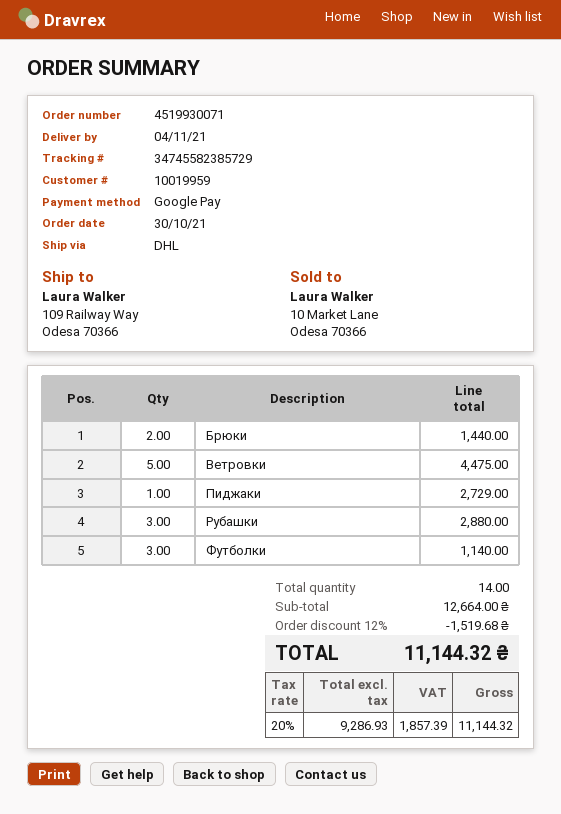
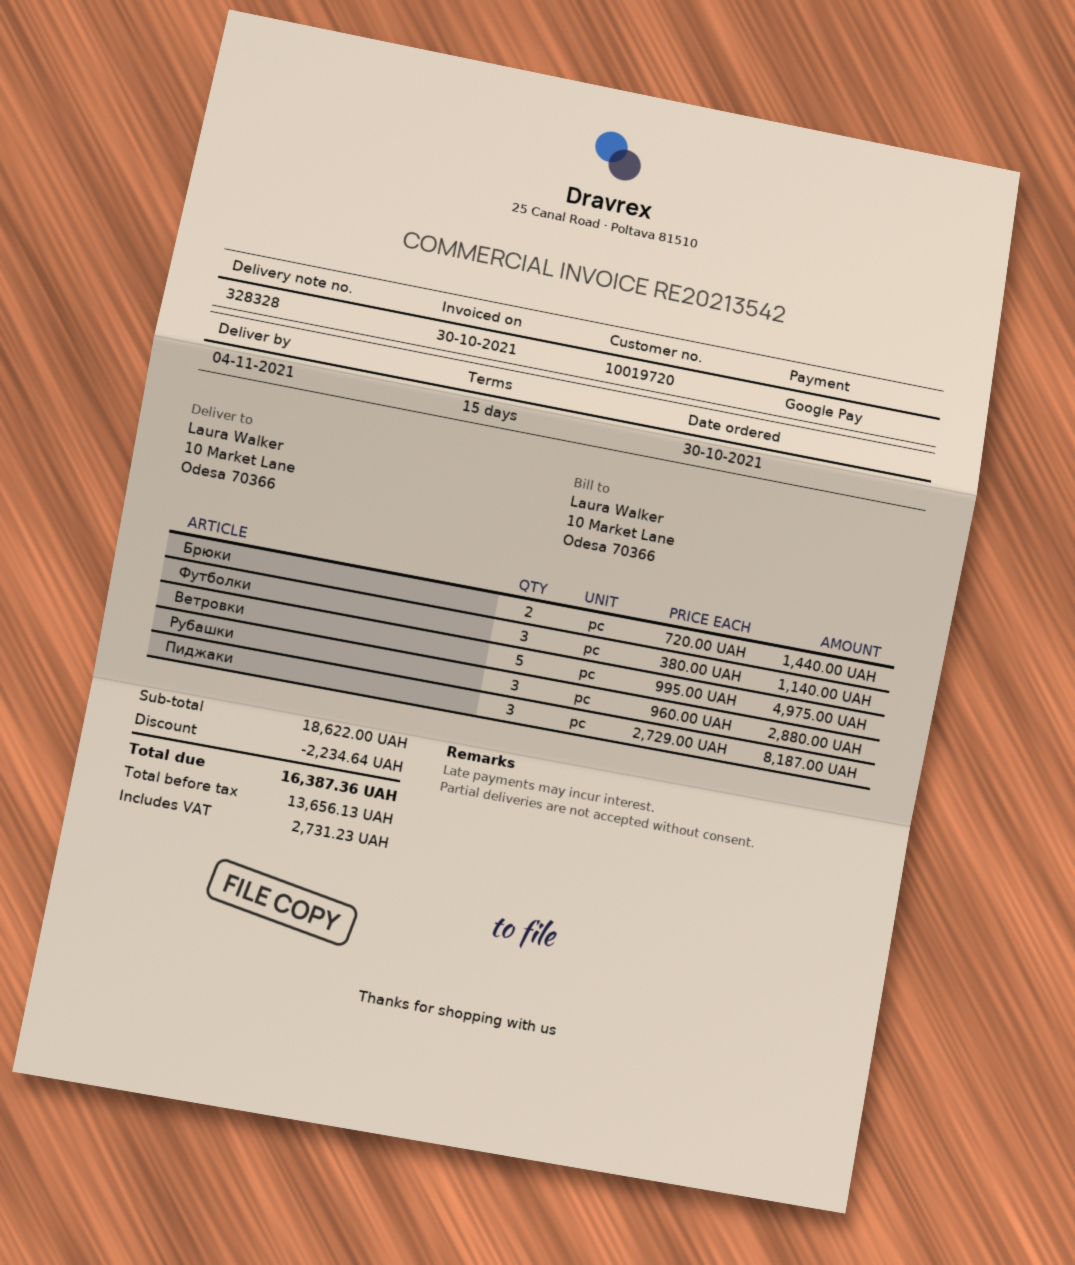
customer number: 10019959 -> 10019720
ship to: 109 Railway Way, Odesa 70366 -> 10 Market Lane, Odesa 70366
Ветровки: 5 for 4475.00 -> 5 for 4975.00
Пиджаки: 1 for 2729.00 -> 3 for 8187.00
subtotal: 12664.00 -> 18622.00
discount: 1519.68 -> 2234.64
net: 9286.93 -> 13656.13
tax: 1857.39 -> 2731.23
total: 11144.32 -> 16387.36

